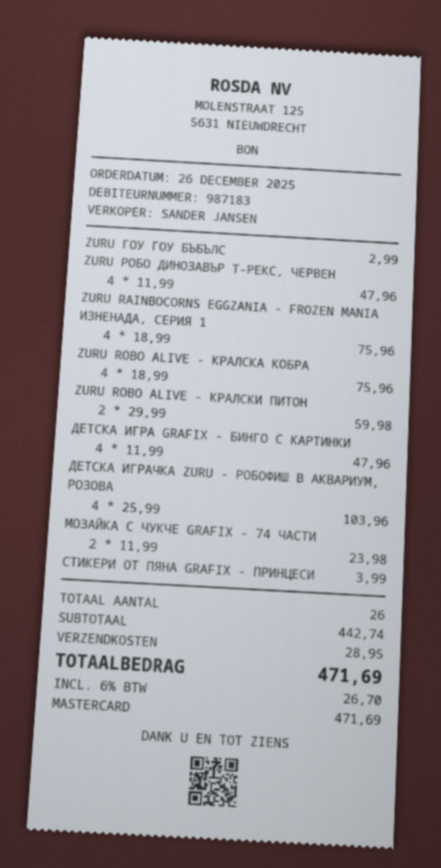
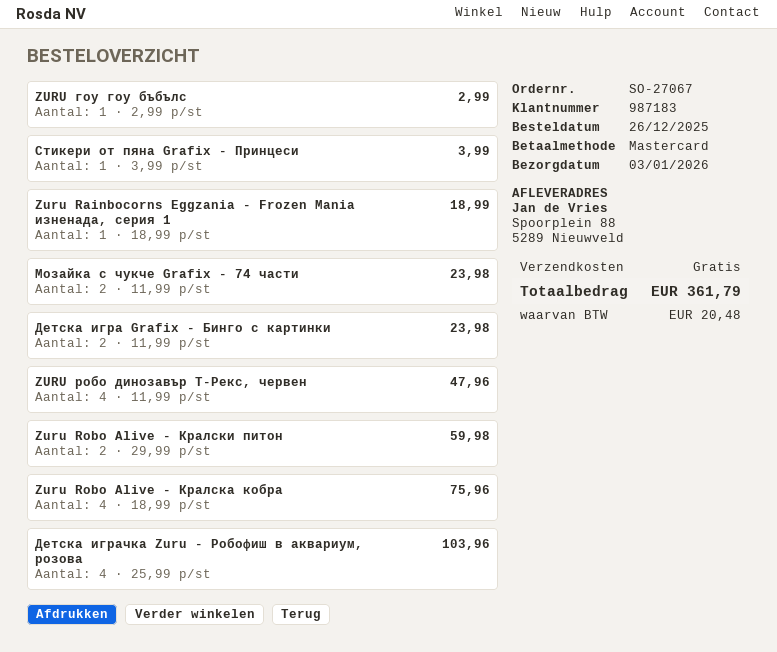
ZURU RAINBOCORNS EGGZANIA - FROZEN MANIA ИЗНЕНАДА, СЕРИЯ 1: 4 x 18.99 = 75.96 -> 1 x 18.99 = 18.99
ДЕТСКА ИГРА GRAFIX - БИНГО С КАРТИНКИ: 4 x 11.99 = 47.96 -> 2 x 11.99 = 23.98
shipping: 28.95 -> 0.00
tax: 26.70 -> 20.48
total: 471.69 -> 361.79

